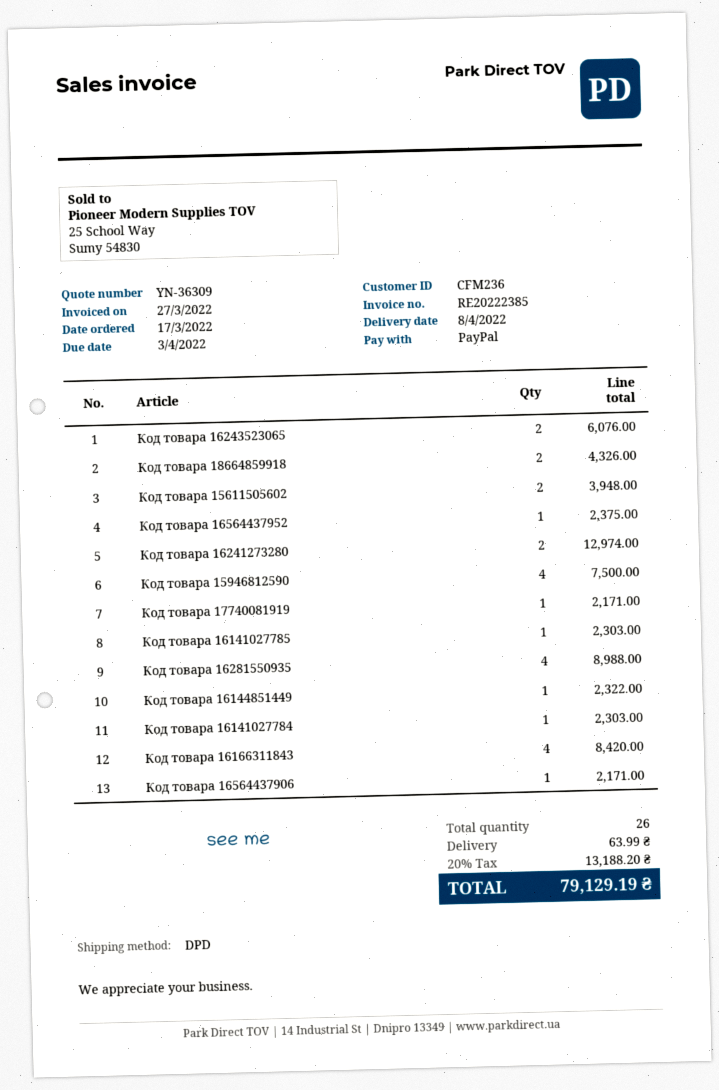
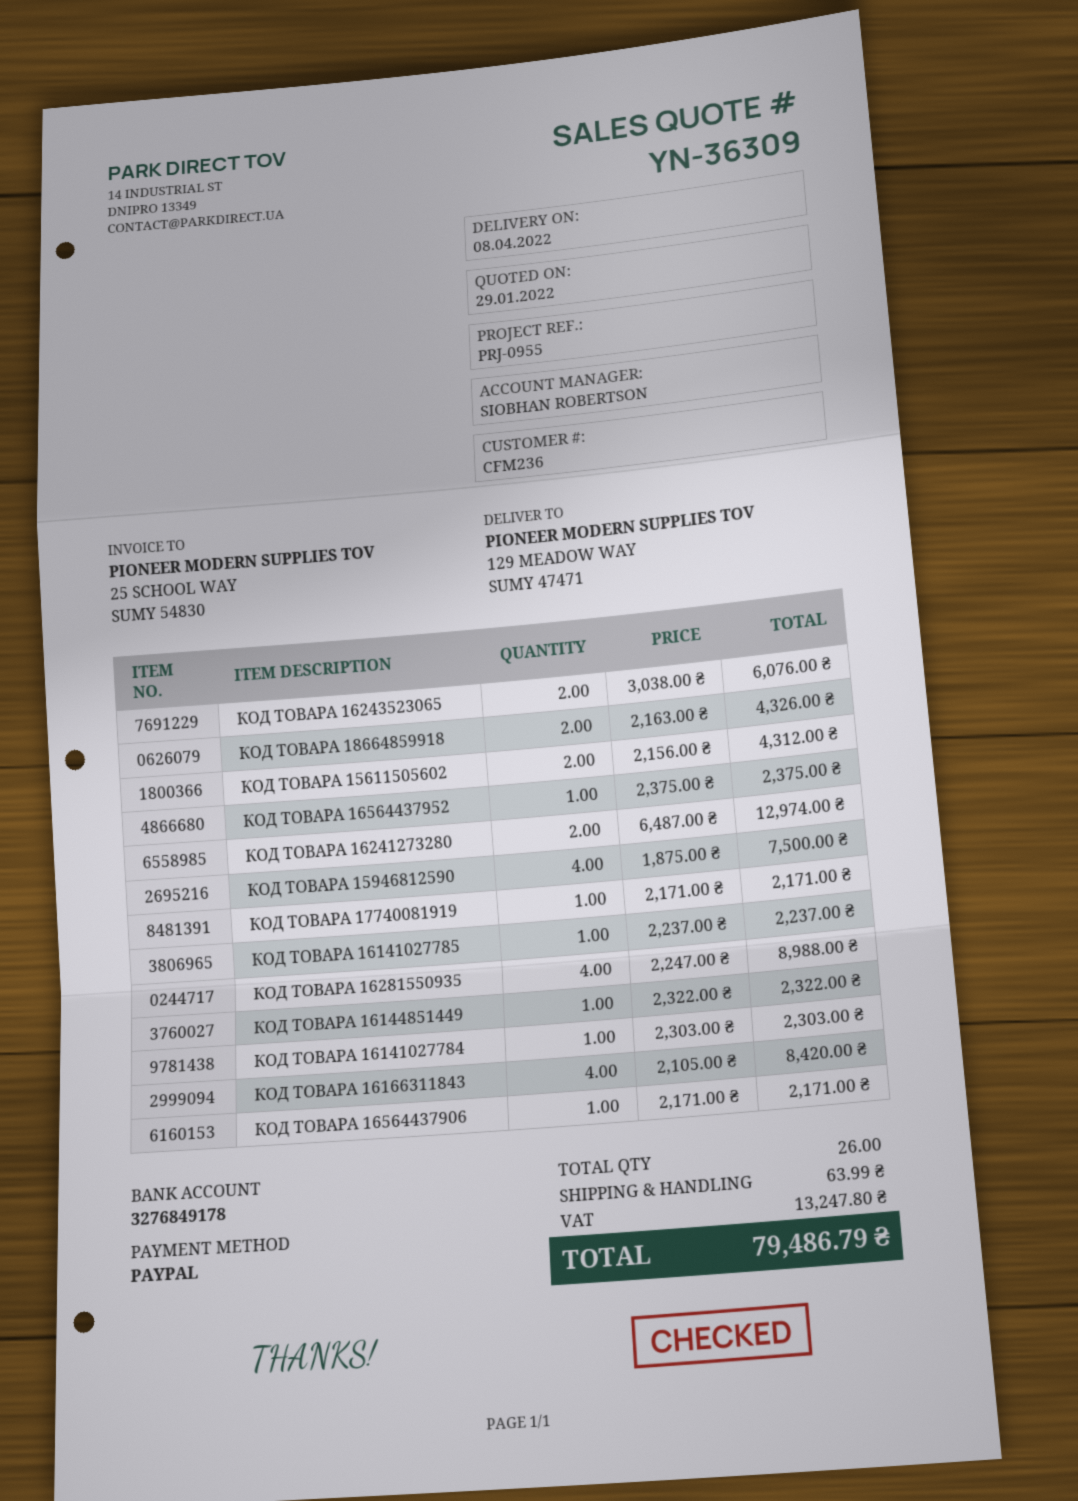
Код товара 15611505602: 2 for 3948.00 -> 2 for 4312.00
Код товара 16141027785: 1 for 2303.00 -> 1 for 2237.00
tax: 13188.20 -> 13247.80
total: 79129.19 -> 79486.79

